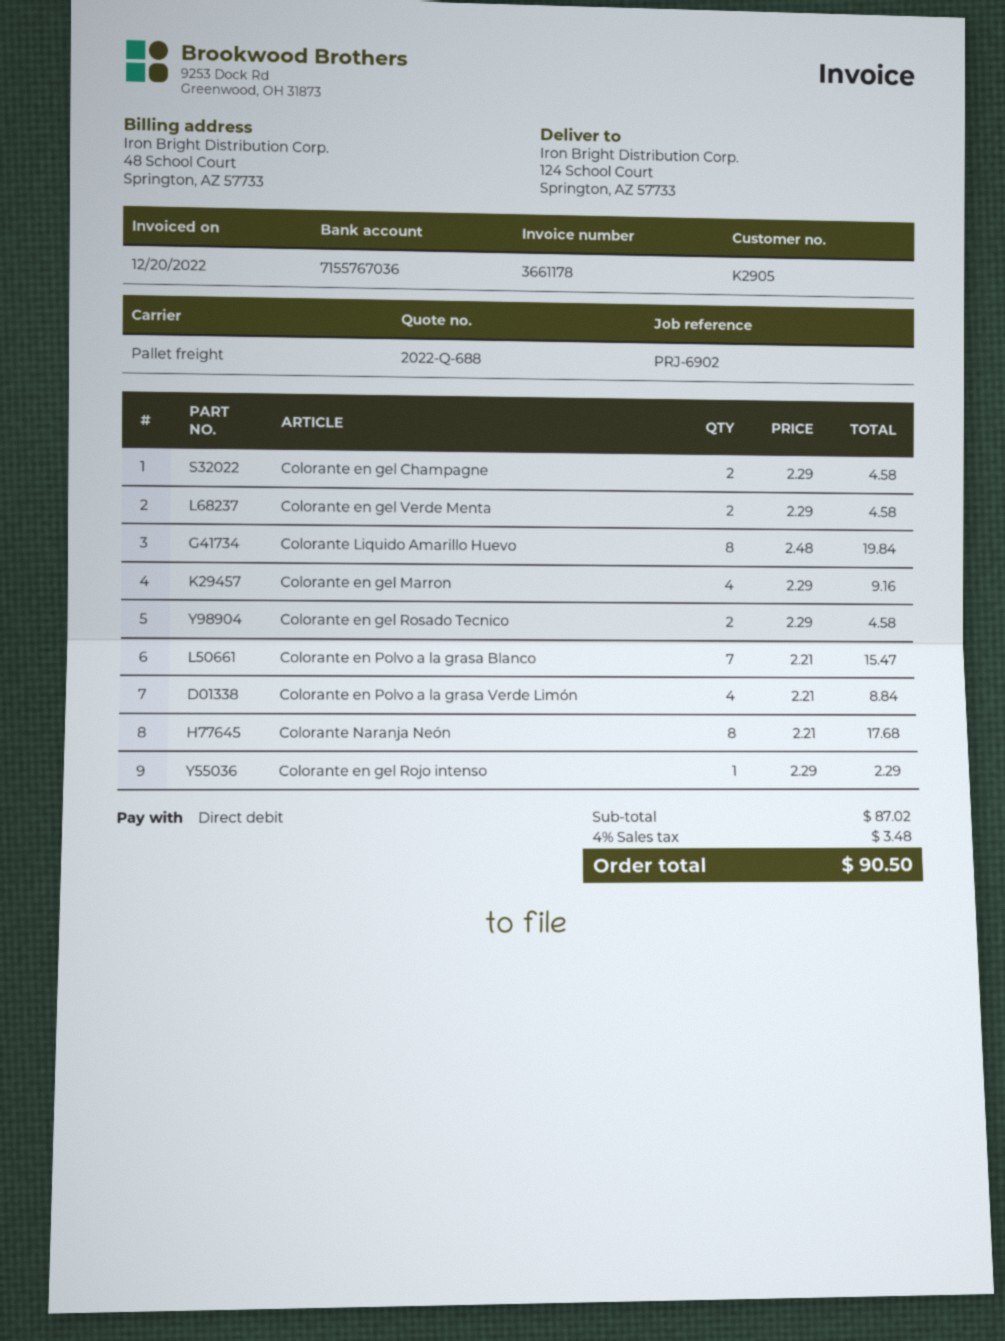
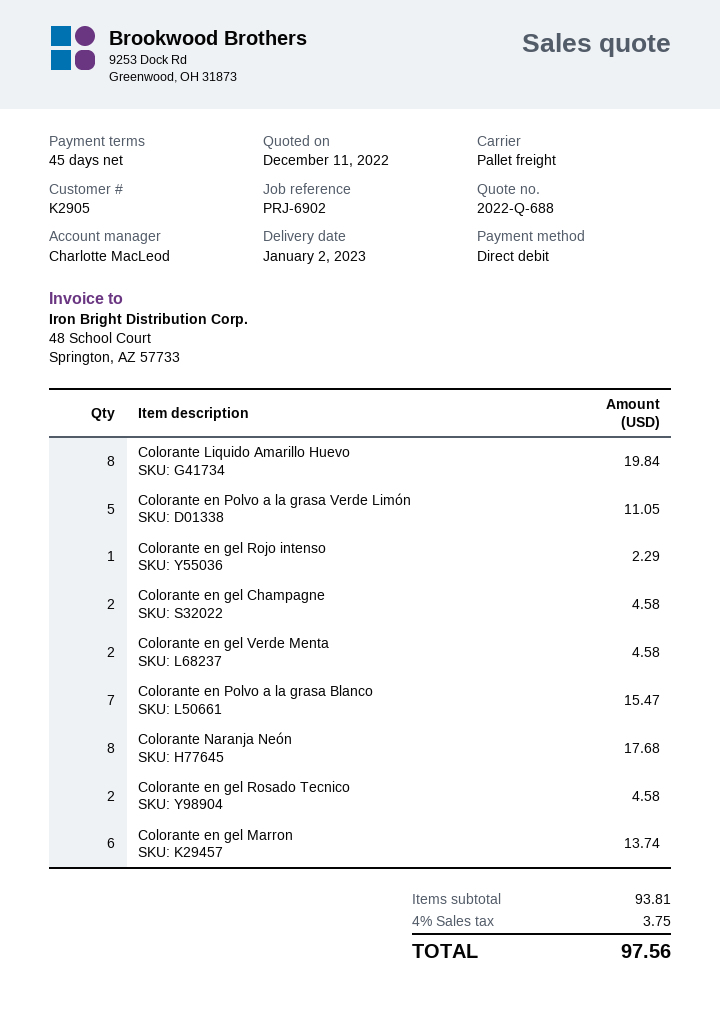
Colorante en gel Marron: 4 for 9.16 -> 6 for 13.74
Colorante en Polvo a la grasa Verde Limón: 4 for 8.84 -> 5 for 11.05
subtotal: 87.02 -> 93.81
tax: 4% = 3.48 -> 4% = 3.75
total: 90.50 -> 97.56

